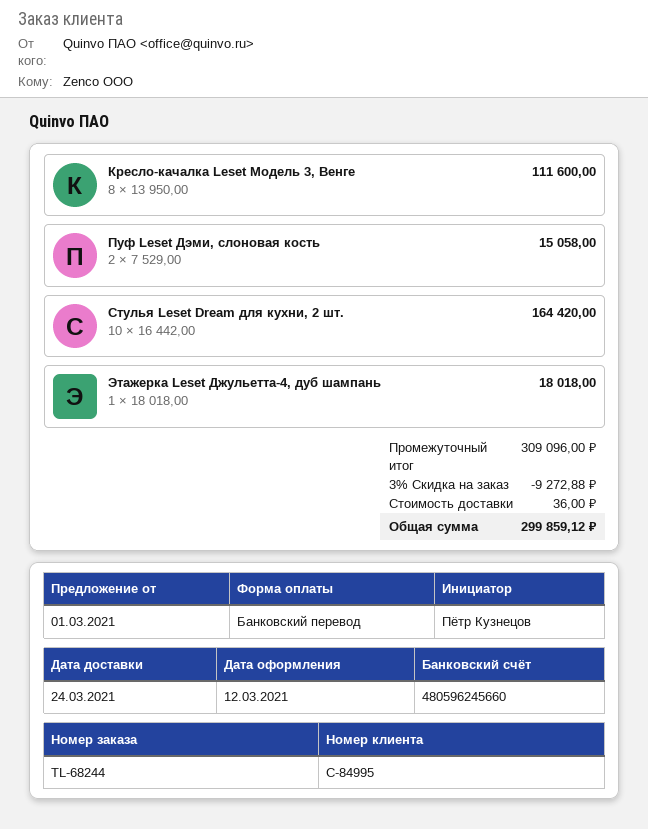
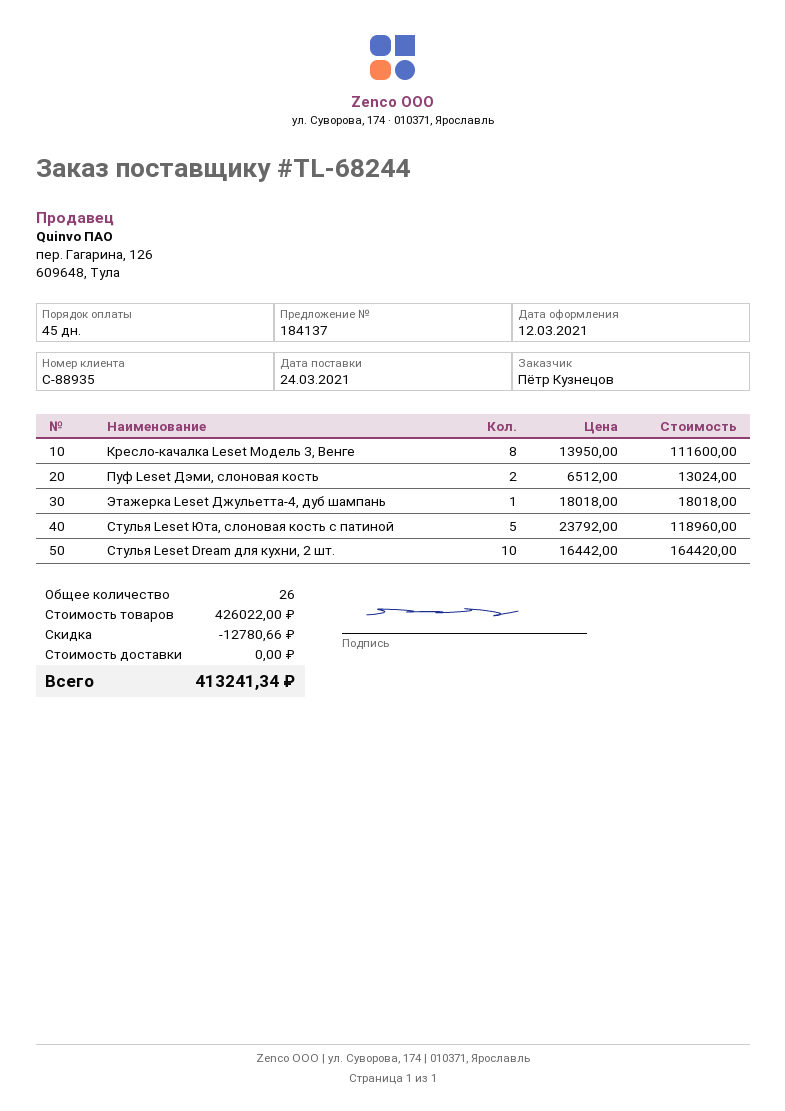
customer number: C-84995 -> C-88935
Пуф Leset Дэми, слоновая кость: 2 x 7529.00 = 15058.00 -> 2 x 6512.00 = 13024.00
Стулья Leset Юта, слоновая кость с патиной: none -> 5 x 23792.00 = 118960.00
subtotal: 309096.00 -> 426022.00
discount: 9272.88 -> 12780.66
shipping: 36.00 -> 0.00
total: 299859.12 -> 413241.34

